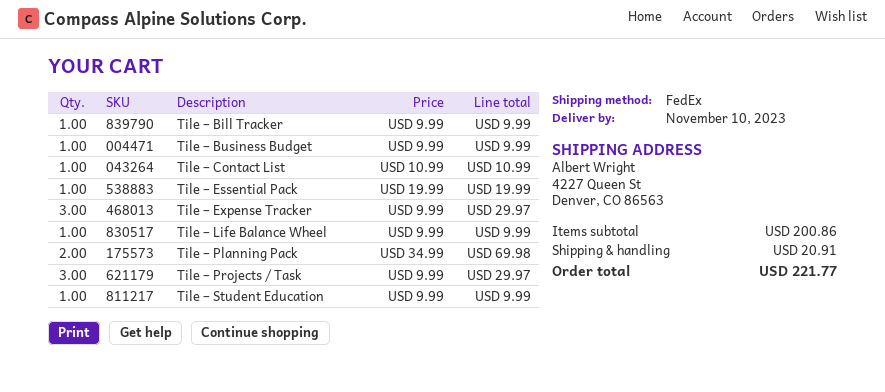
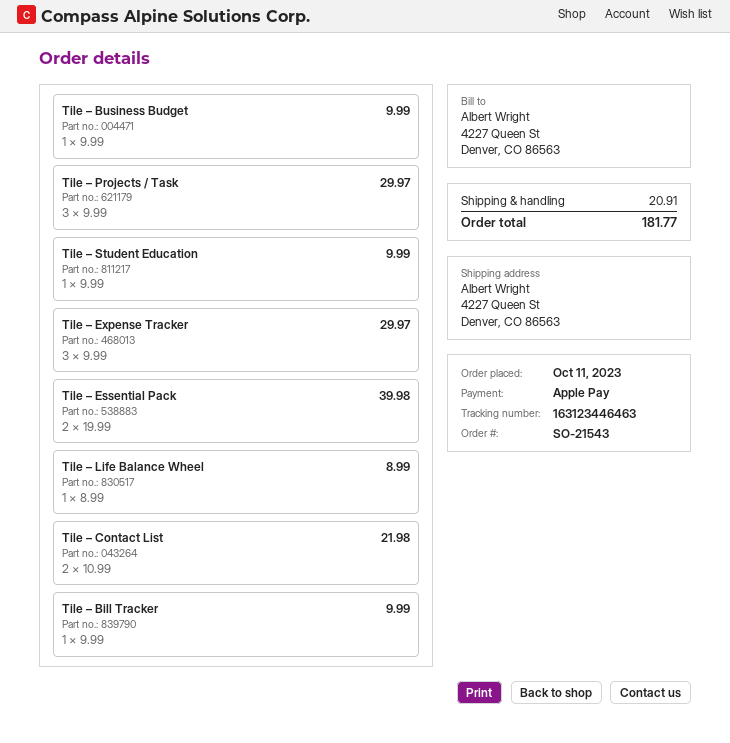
Tile – Contact List: 1 x 10.99 = 10.99 -> 2 x 10.99 = 21.98
Tile – Essential Pack: 1 x 19.99 = 19.99 -> 2 x 19.99 = 39.98
Tile – Life Balance Wheel: 1 x 9.99 = 9.99 -> 1 x 8.99 = 8.99
Tile – Planning Pack: 2 x 34.99 = 69.98 -> none
total: 221.77 -> 181.77

